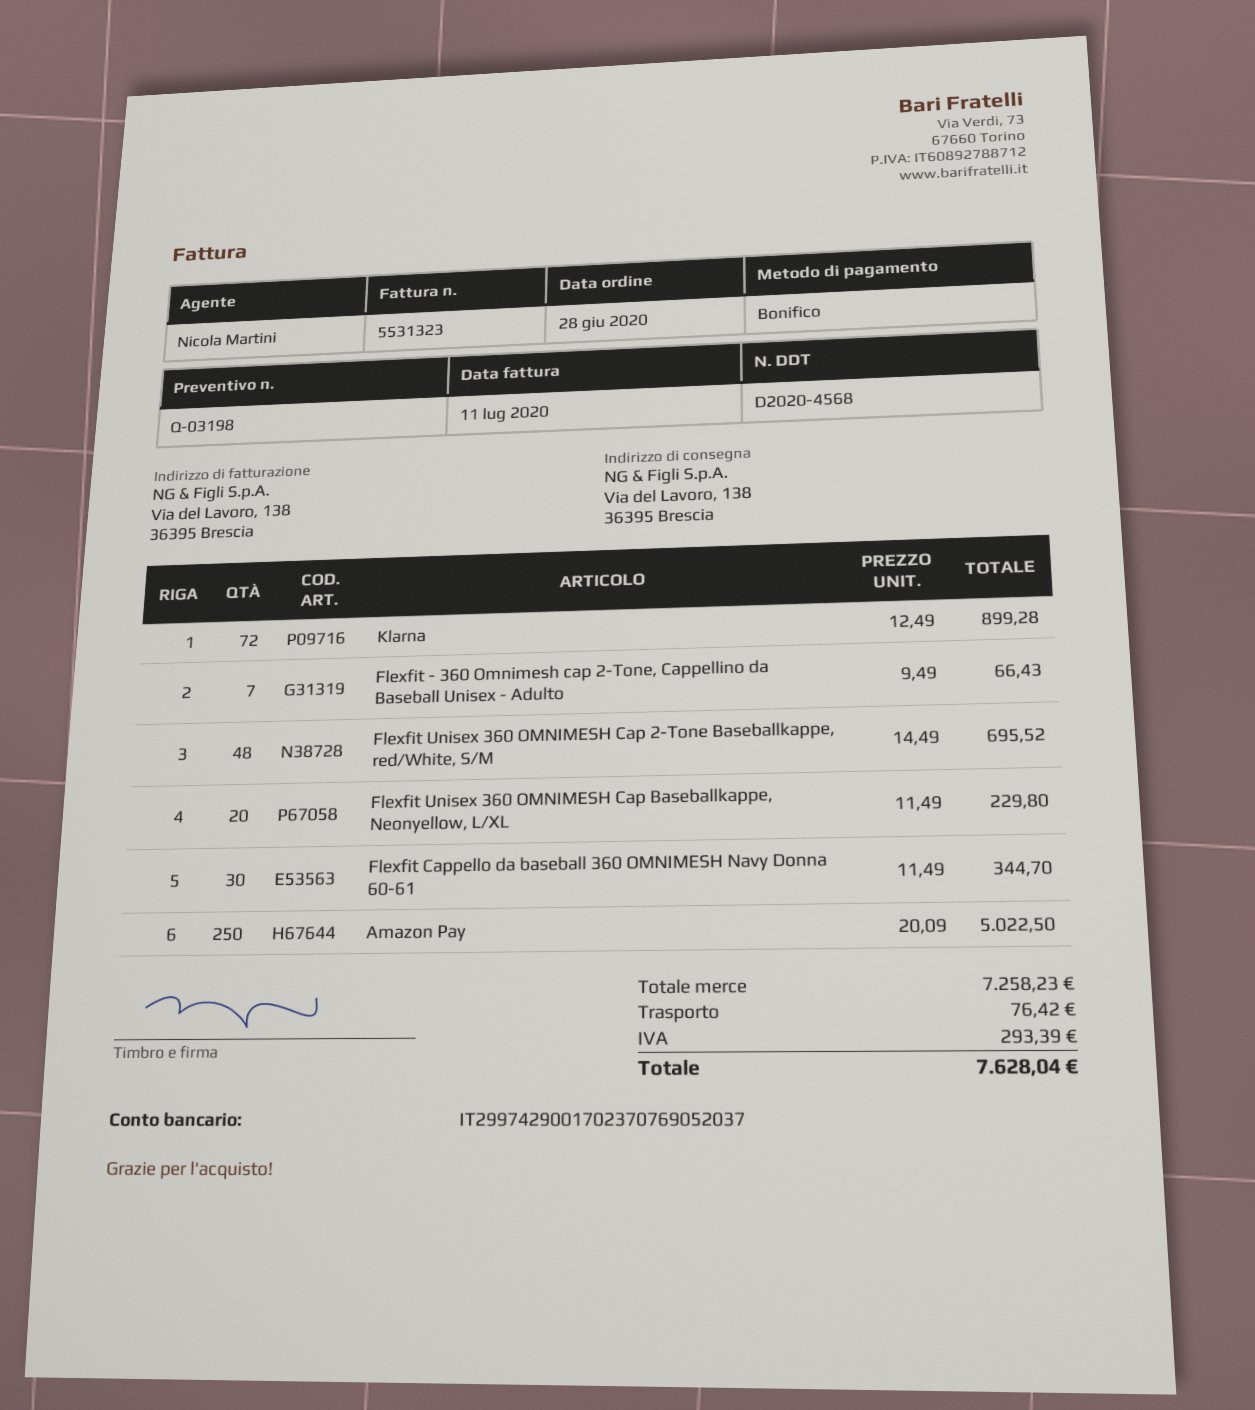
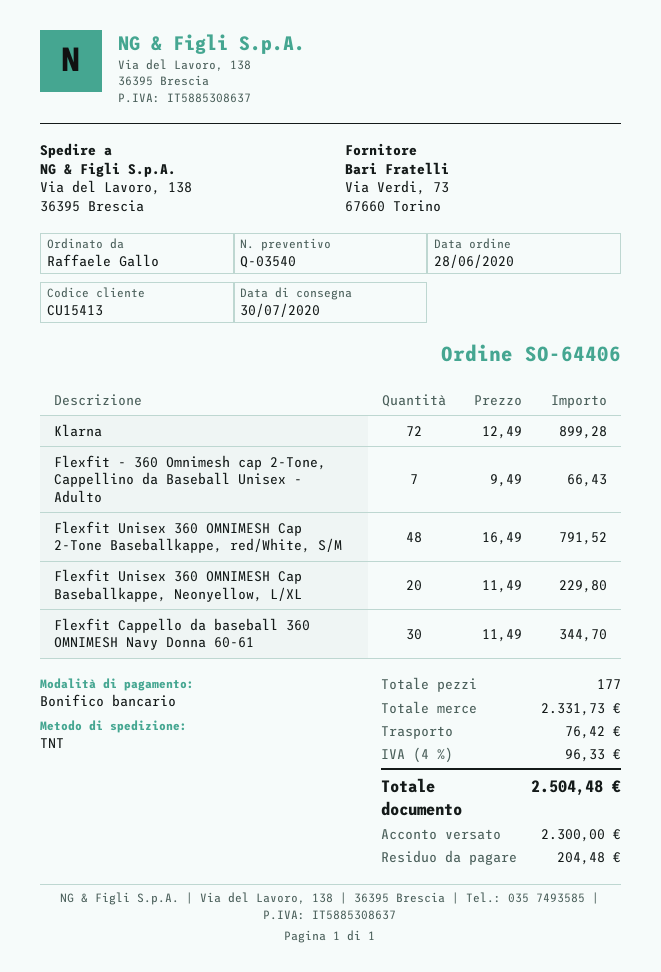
quote number: Q-03198 -> Q-03540
Flexfit Unisex 360 OMNIMESH Cap 2-Tone Baseballkappe, red/White, S/M: 48 x 14.49 = 695.52 -> 48 x 16.49 = 791.52
Amazon Pay: 250 x 20.09 = 5022.50 -> none
subtotal: 7258.23 -> 2331.73
tax: 293.39 -> 96.33
total: 7628.04 -> 2504.48

